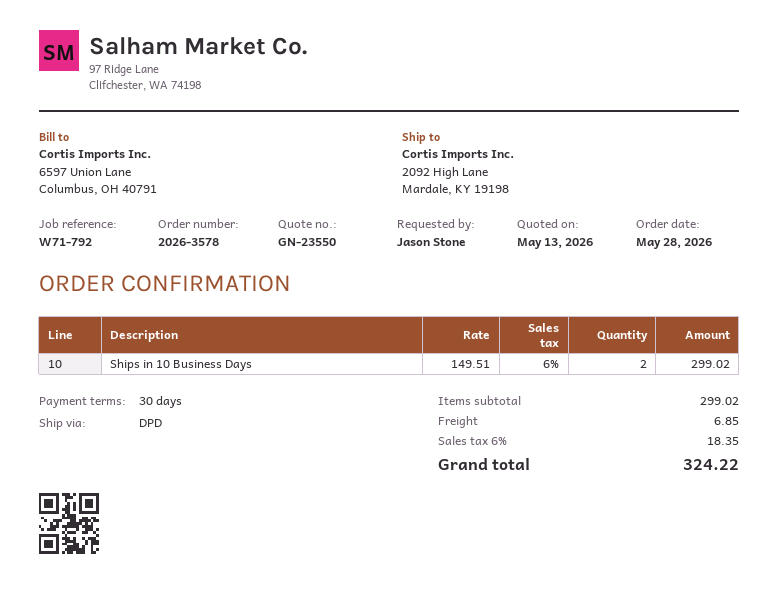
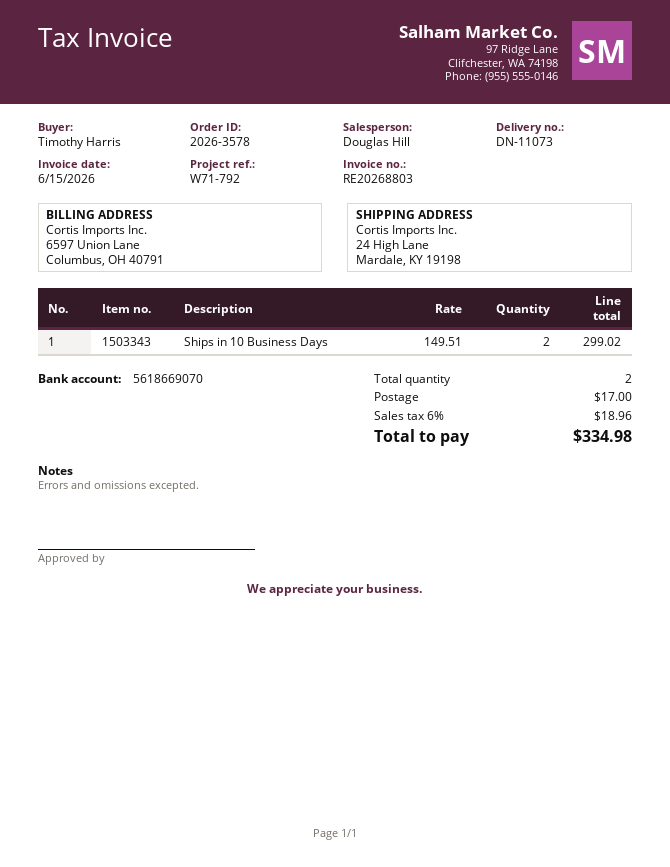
ordered by: Jason Stone -> Timothy Harris
ship to: 2092 High Lane, Mardale, KY 19198 -> 24 High Lane, Mardale, KY 19198
shipping: 6.85 -> 17.00
tax: 6% = 18.35 -> 6% = 18.96
total: 324.22 -> 334.98

